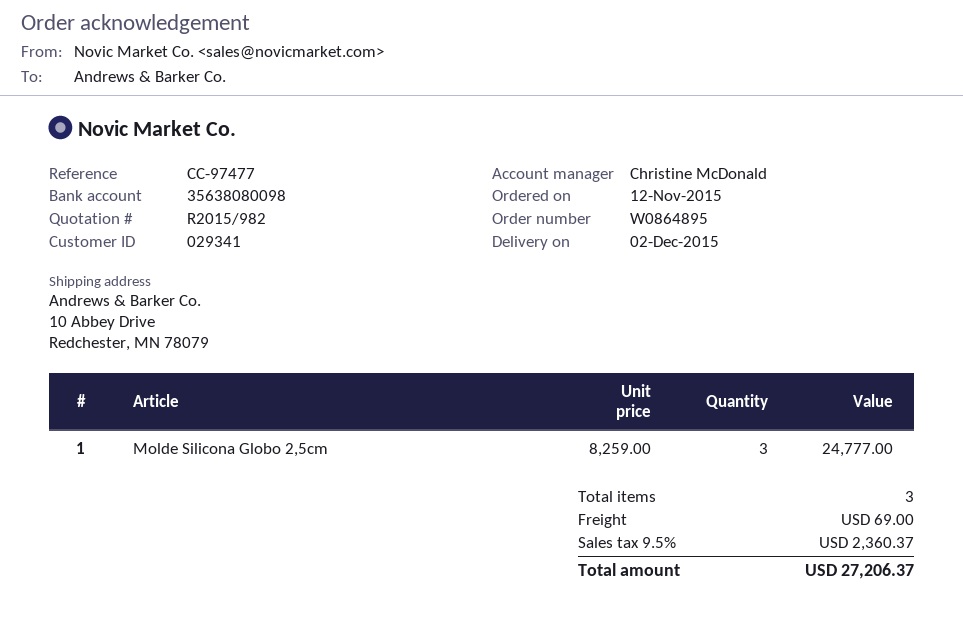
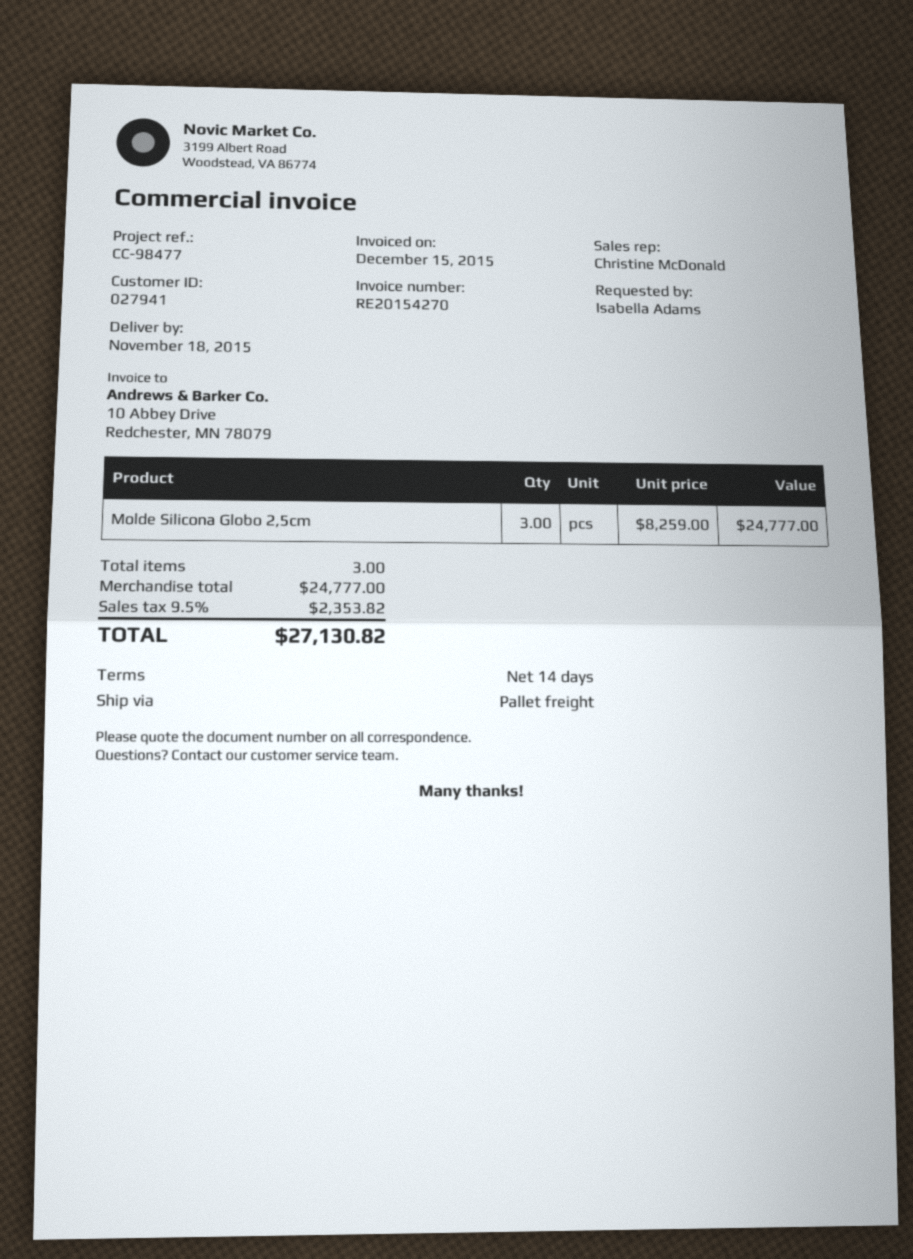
delivery date: 2015-12-02 -> 2015-11-18
customer number: 029341 -> 027941
reference: CC-97477 -> CC-98477
shipping: 69.00 -> none
tax: 9.5% = 2360.37 -> 9.5% = 2353.82
total: 27206.37 -> 27130.82

